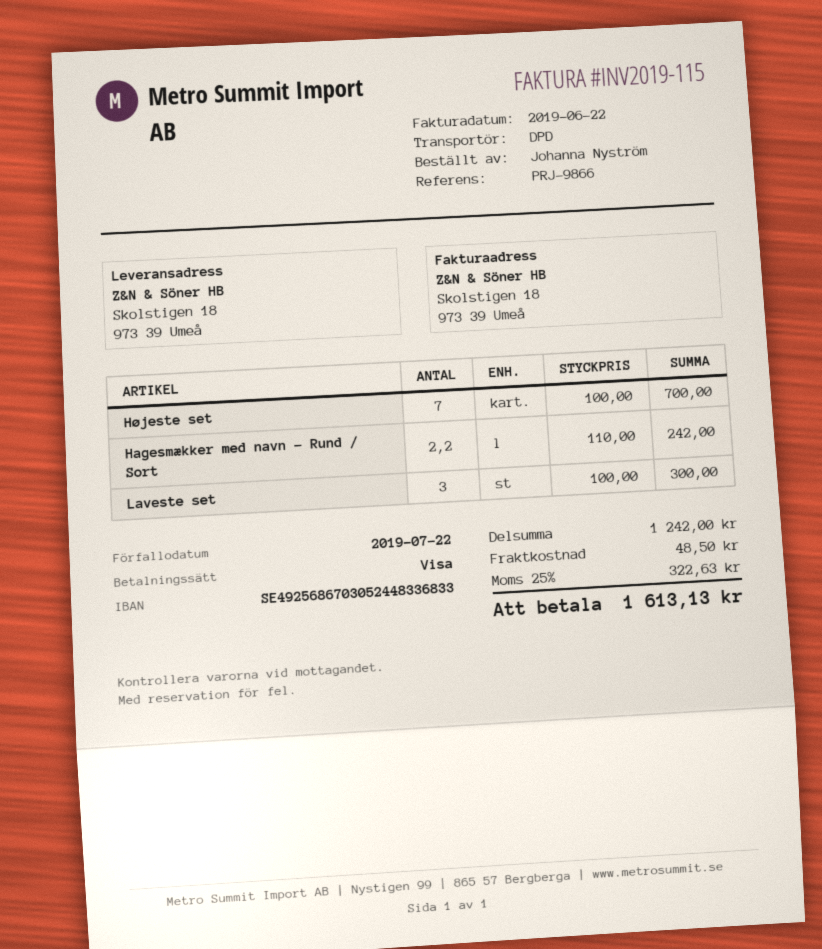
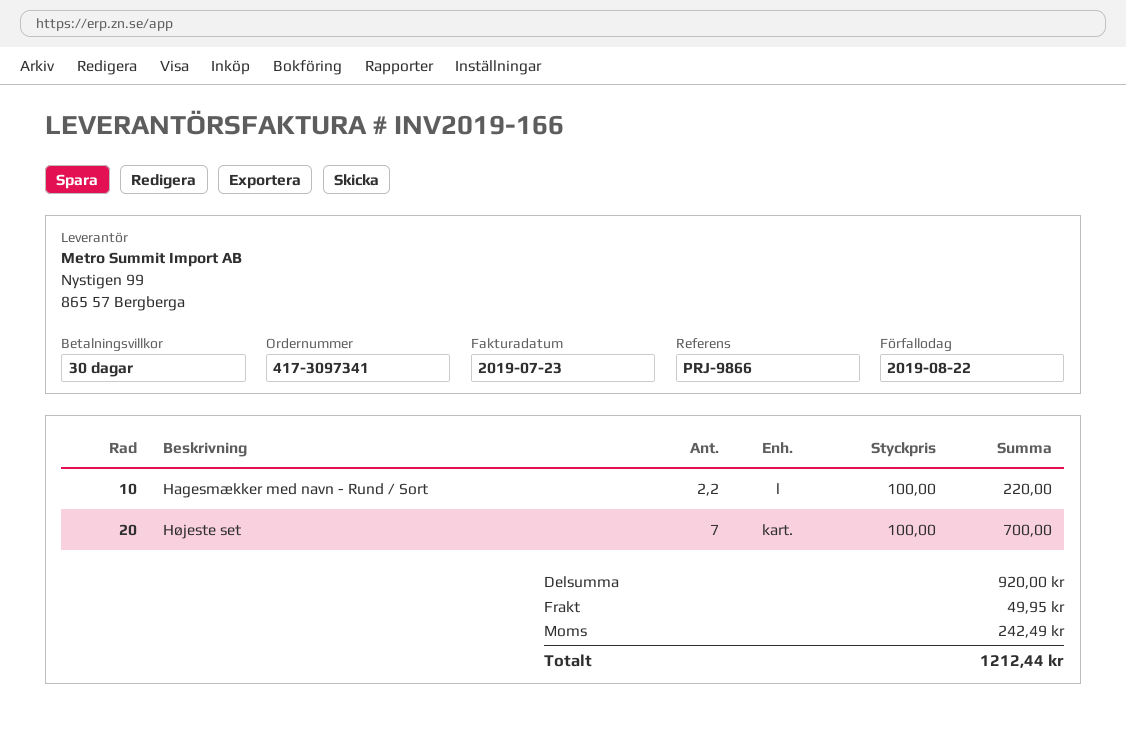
invoice number: INV2019-115 -> INV2019-166
invoice date: 2019-06-22 -> 2019-07-23
due date: 2019-07-22 -> 2019-08-22
Hagesmækker med navn - Rund / Sort: 2.2 x 110.00 = 242.00 -> 2.2 x 100.00 = 220.00
Laveste set: 3 x 100.00 = 300.00 -> none
subtotal: 1242.00 -> 920.00
shipping: 48.50 -> 49.95
tax: 322.63 -> 242.49
total: 1613.13 -> 1212.44

